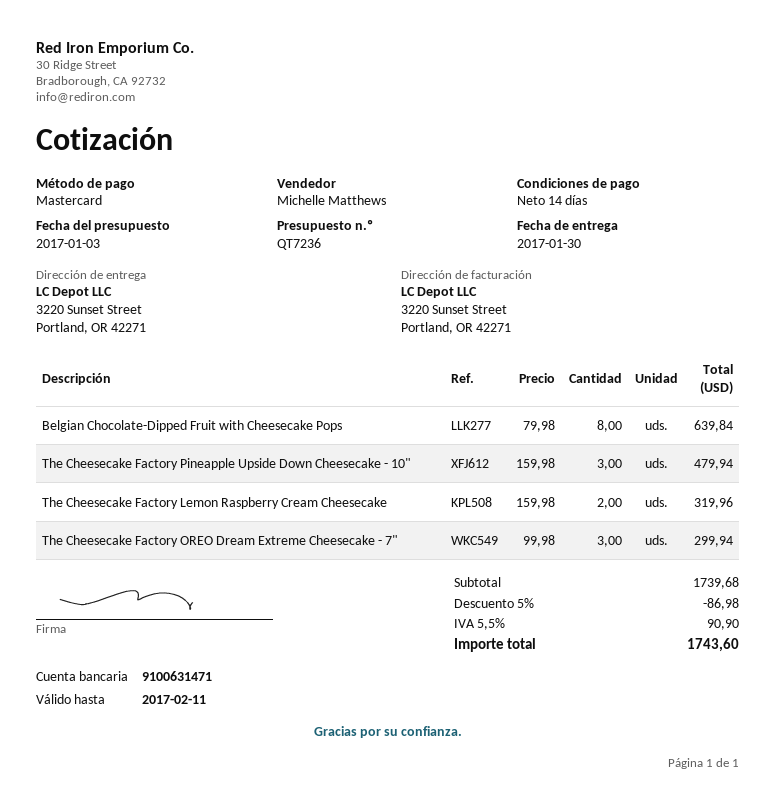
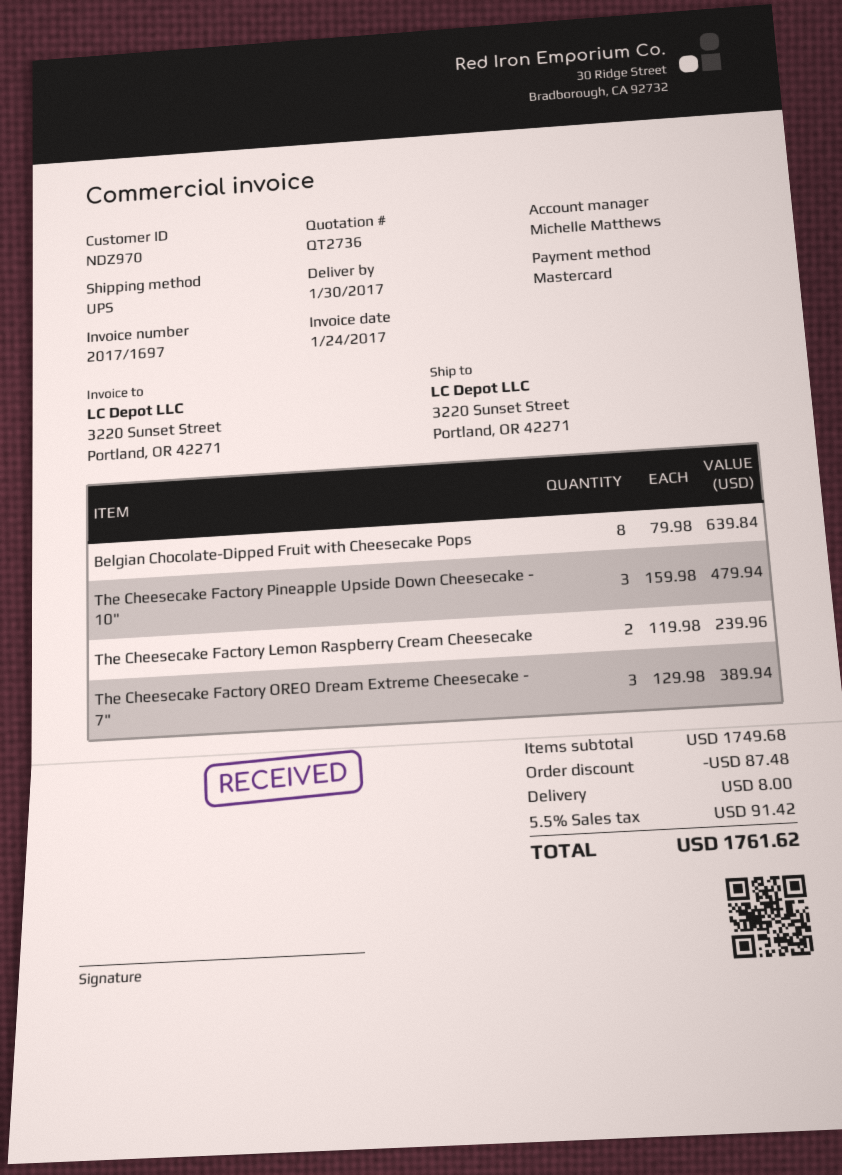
quote number: QT7236 -> QT2736
The Cheesecake Factory Lemon Raspberry Cream Cheesecake: 2 x 159.98 = 319.96 -> 2 x 119.98 = 239.96
The Cheesecake Factory OREO Dream Extreme Cheesecake - 7": 3 x 99.98 = 299.94 -> 3 x 129.98 = 389.94
subtotal: 1739.68 -> 1749.68
discount: 86.98 -> 87.48
shipping: none -> 8.00
tax: 5.5% = 90.90 -> 5.5% = 91.42
total: 1743.60 -> 1761.62

